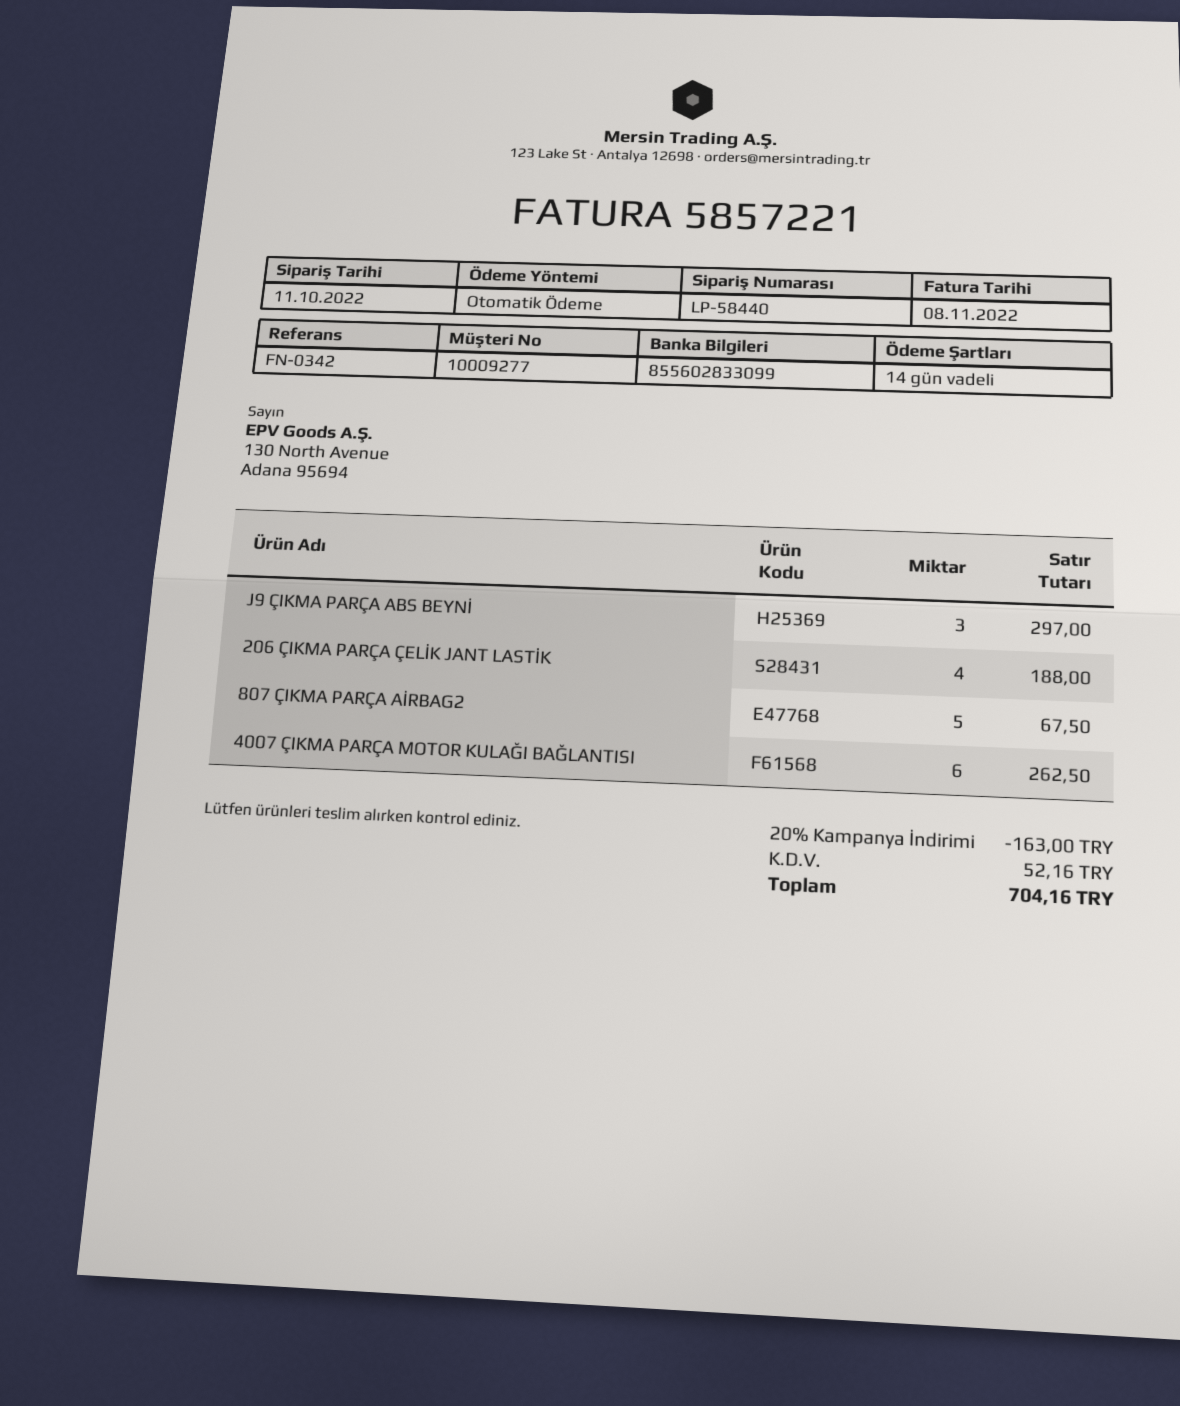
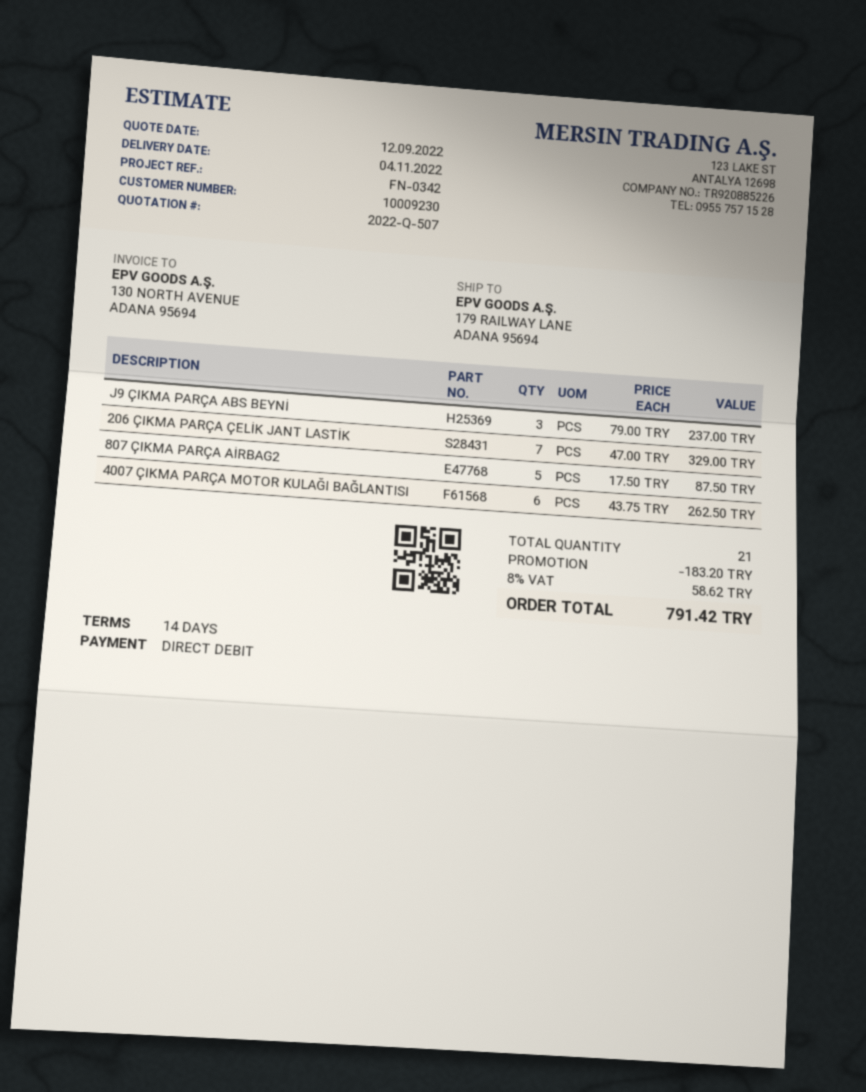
customer number: 10009277 -> 10009230
J9 ÇIKMA PARÇA ABS BEYNİ: 3 for 297.00 -> 3 for 237.00
206 ÇIKMA PARÇA ÇELİK JANT LASTİK: 4 for 188.00 -> 7 for 329.00
807 ÇIKMA PARÇA AİRBAG2: 5 for 67.50 -> 5 for 87.50
discount: 163.00 -> 183.20
tax: 52.16 -> 58.62
total: 704.16 -> 791.42

